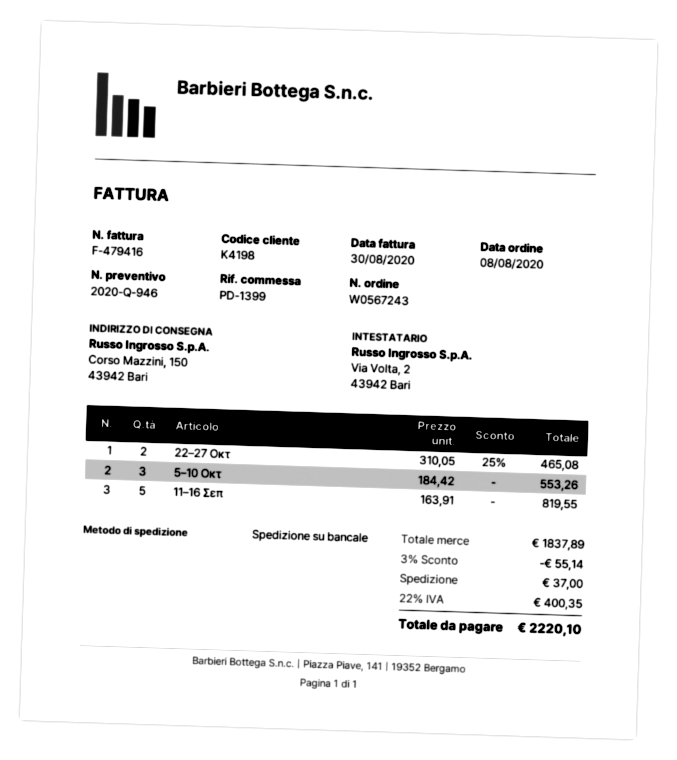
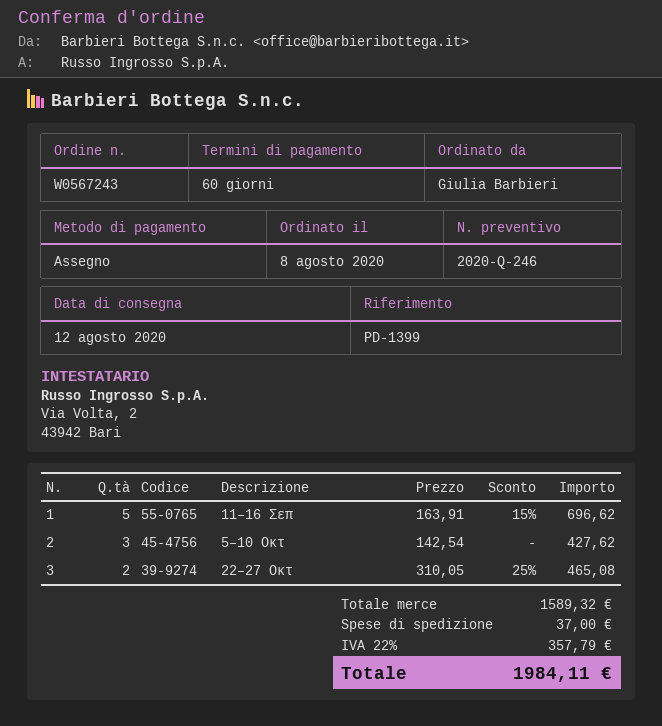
quote number: 2020-Q-946 -> 2020-Q-246
5–10 Οκτ: 3 x 184.42 = 553.26 -> 3 x 142.54 = 427.62
11–16 Σεπ: 5 x 163.91 = 819.55 -> 5 x 163.91 - 15% = 696.62
subtotal: 1837.89 -> 1589.32
discount: 3% = 55.14 -> none
tax: 22% = 400.35 -> 22% = 357.79
total: 2220.10 -> 1984.11

